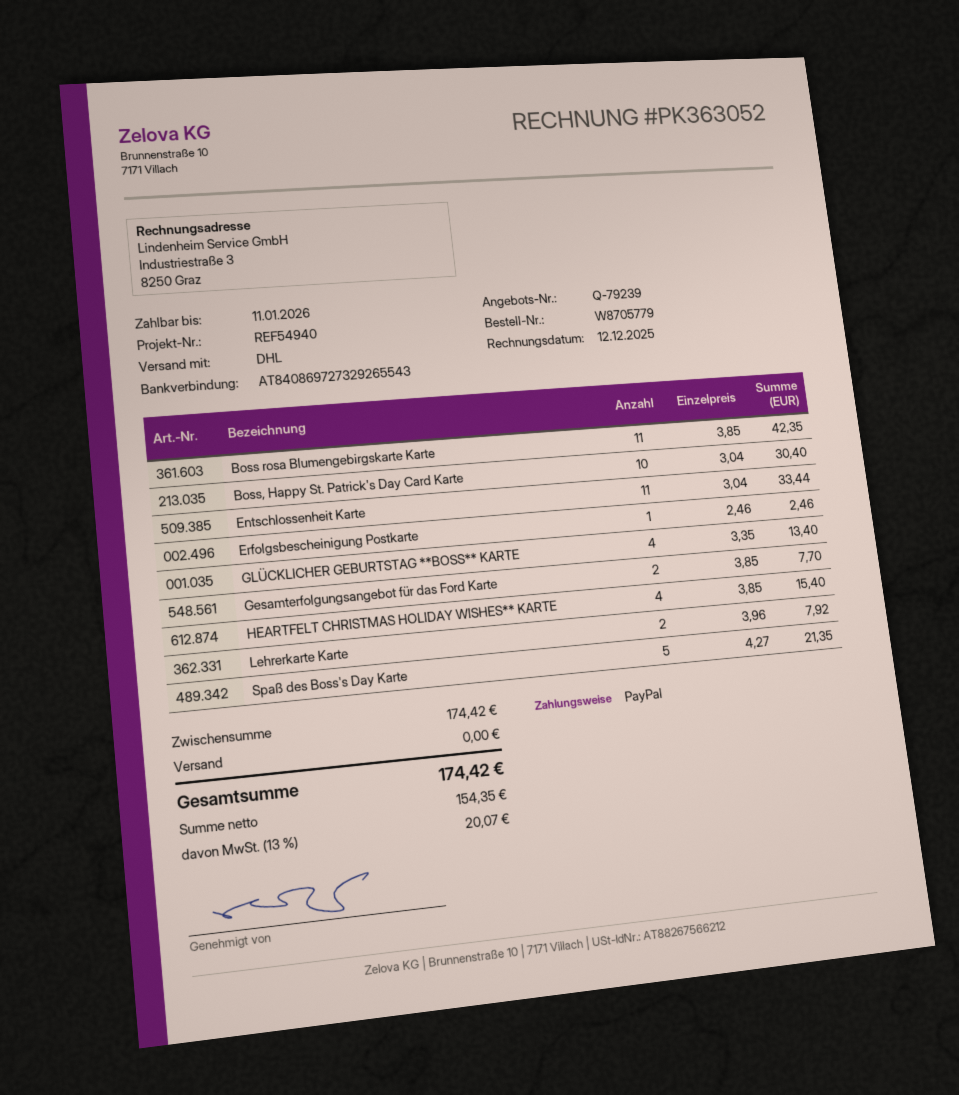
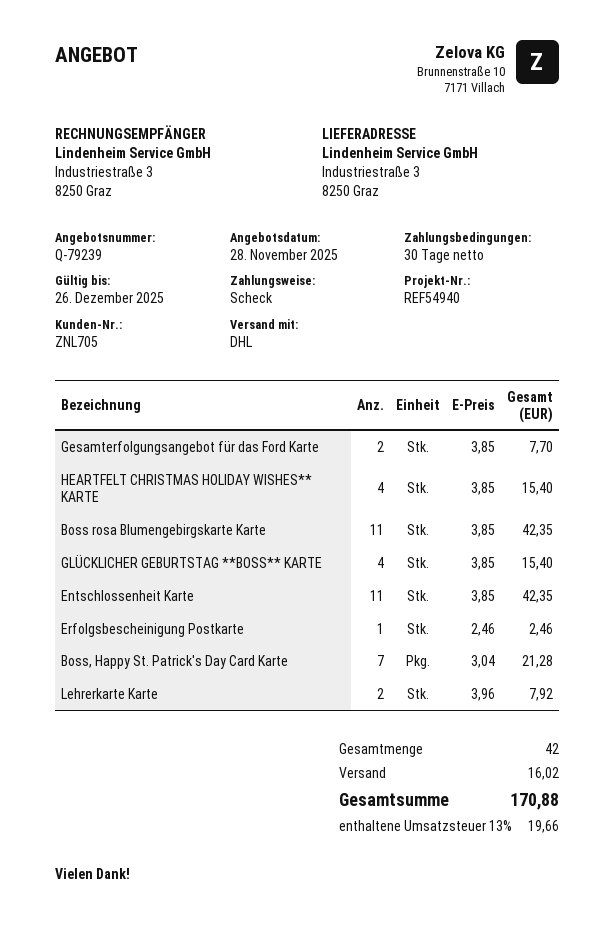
payment method: PayPal -> cheque
Boss, Happy St. Patrick's Day Card Karte: 10 x 3.04 = 30.40 -> 7 x 3.04 = 21.28
Entschlossenheit Karte: 11 x 3.04 = 33.44 -> 11 x 3.85 = 42.35
GLÜCKLICHER GEBURTSTAG **BOSS** KARTE: 4 x 3.35 = 13.40 -> 4 x 3.85 = 15.40
Spaß des Boss's Day Karte: 5 x 4.27 = 21.35 -> none
shipping: 0.00 -> 16.02
tax: 13% = 20.07 -> 13% = 19.66
total: 174.42 -> 170.88

